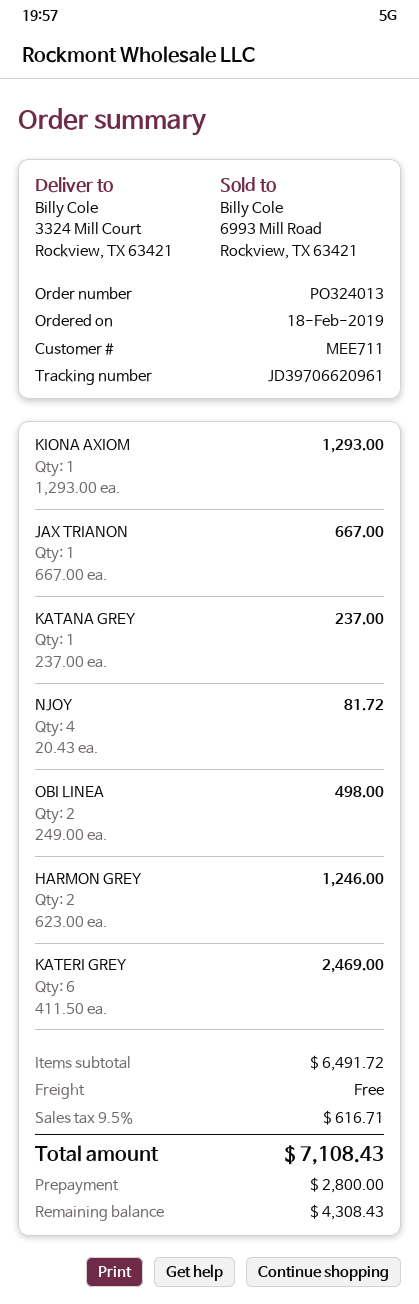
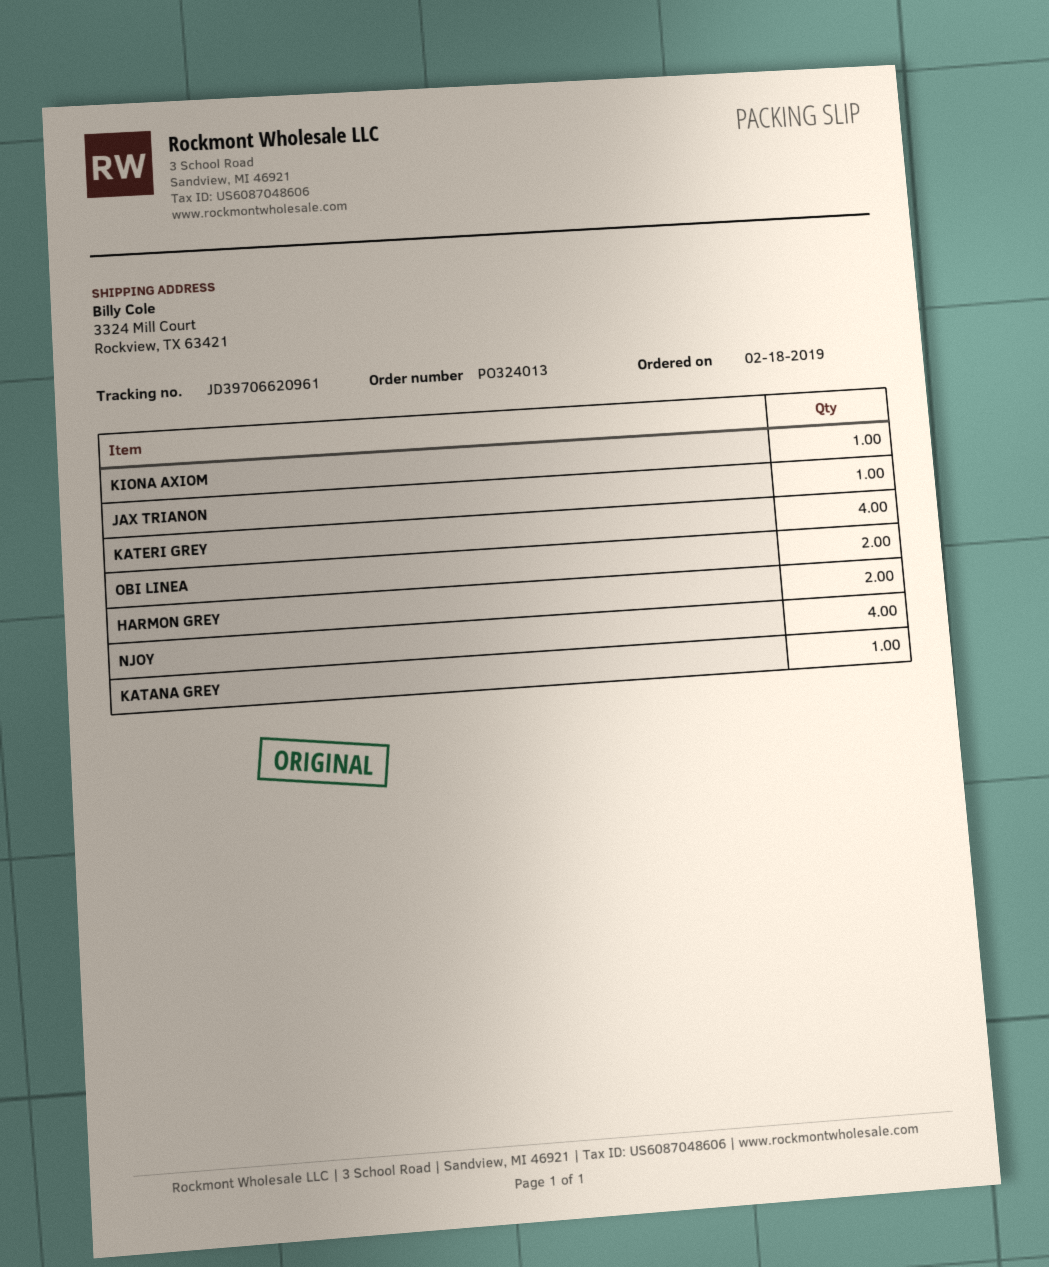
KATERI GREY: 6 -> 4

